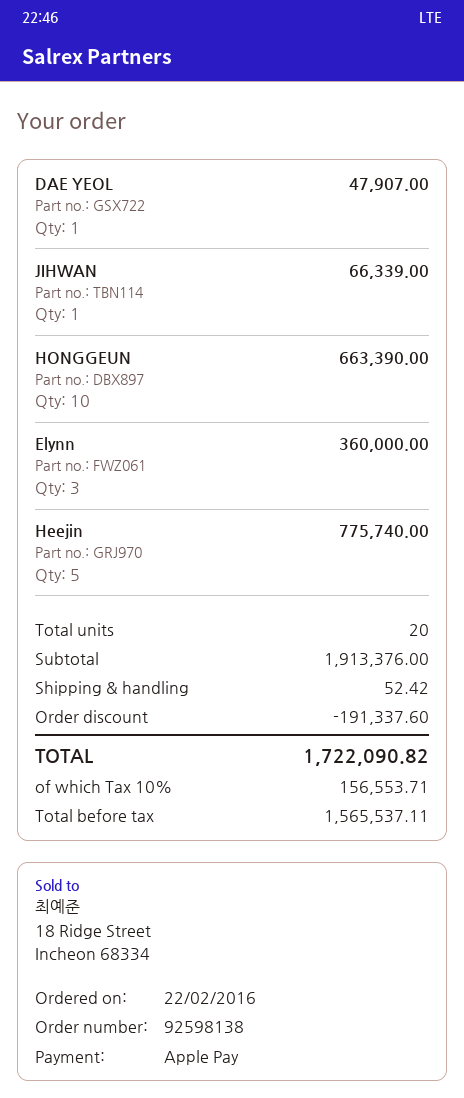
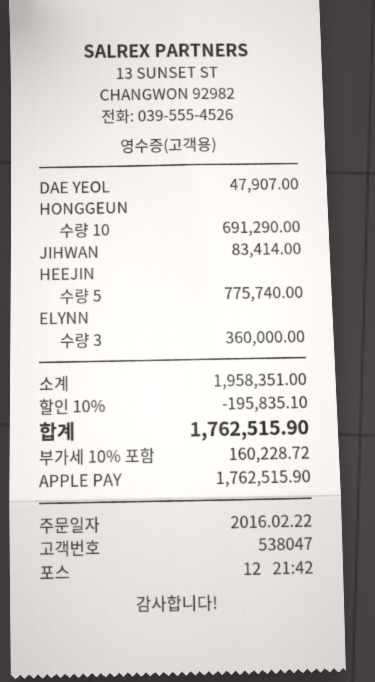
JIHWAN: 1 for 66339.00 -> 1 for 83414.00
HONGGEUN: 10 for 663390.00 -> 10 for 691290.00
subtotal: 1913376.00 -> 1958351.00
discount: 191337.60 -> 195835.10
shipping: 52.42 -> none
tax: 10% = 156553.71 -> 10% = 160228.72
total: 1722090.82 -> 1762515.90

